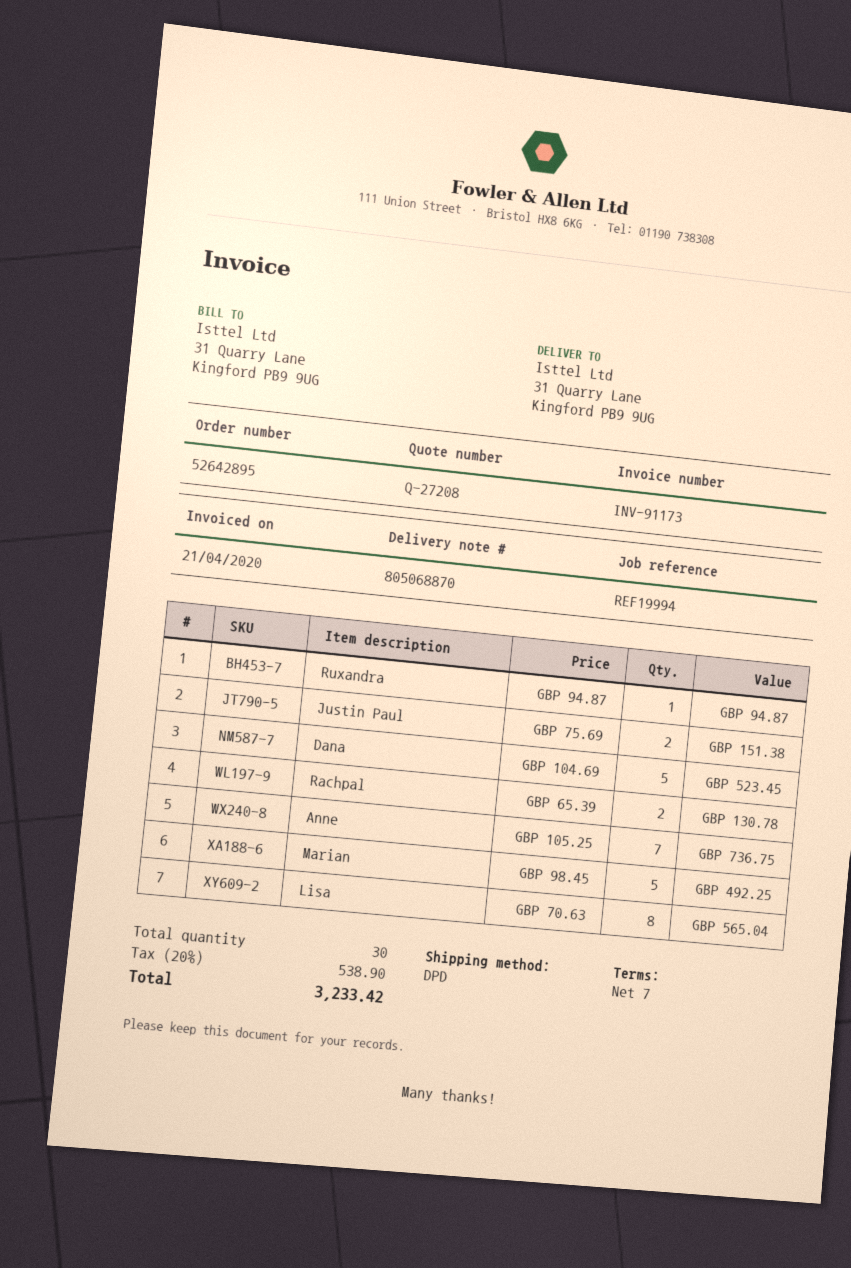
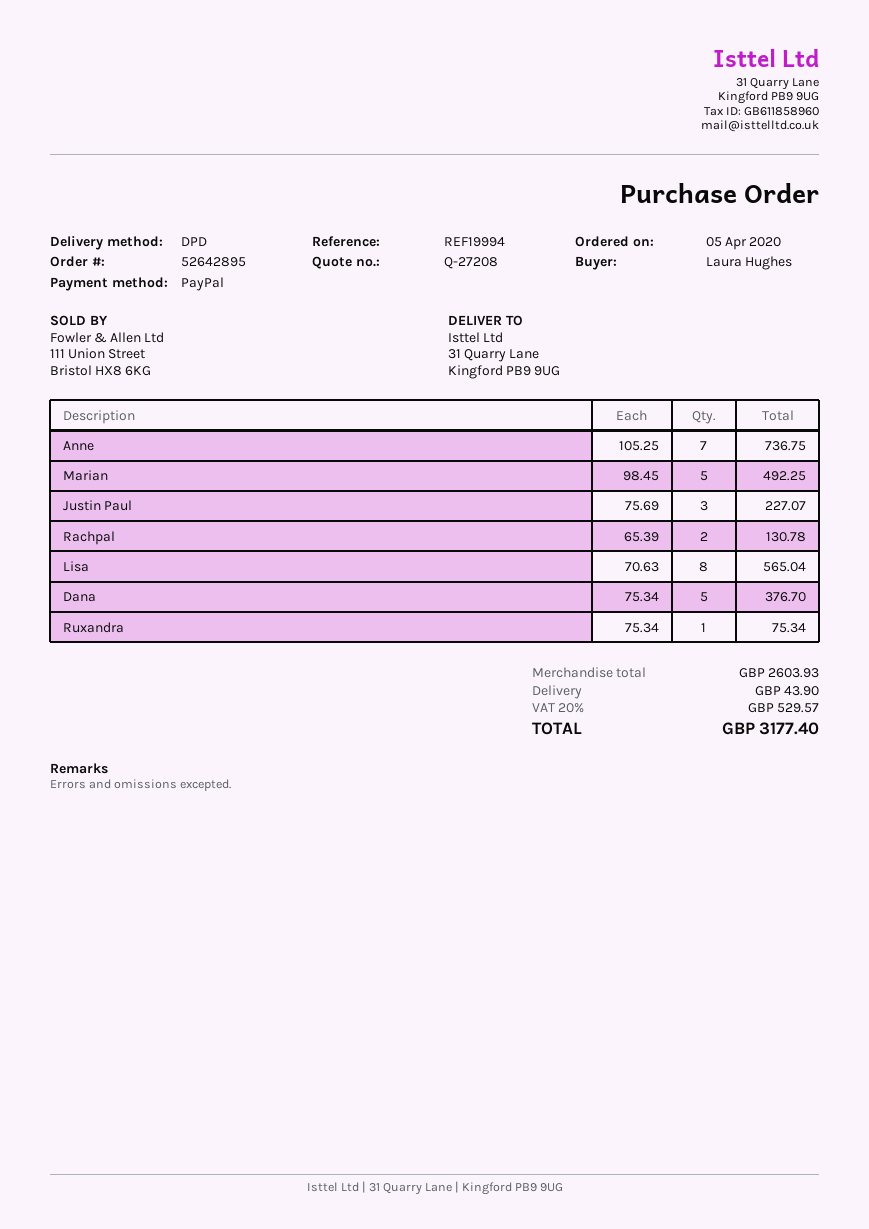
Ruxandra: 1 x 94.87 = 94.87 -> 1 x 75.34 = 75.34
Justin Paul: 2 x 75.69 = 151.38 -> 3 x 75.69 = 227.07
Dana: 5 x 104.69 = 523.45 -> 5 x 75.34 = 376.70
shipping: none -> 43.90
tax: 20% = 538.90 -> 20% = 529.57
total: 3233.42 -> 3177.40

